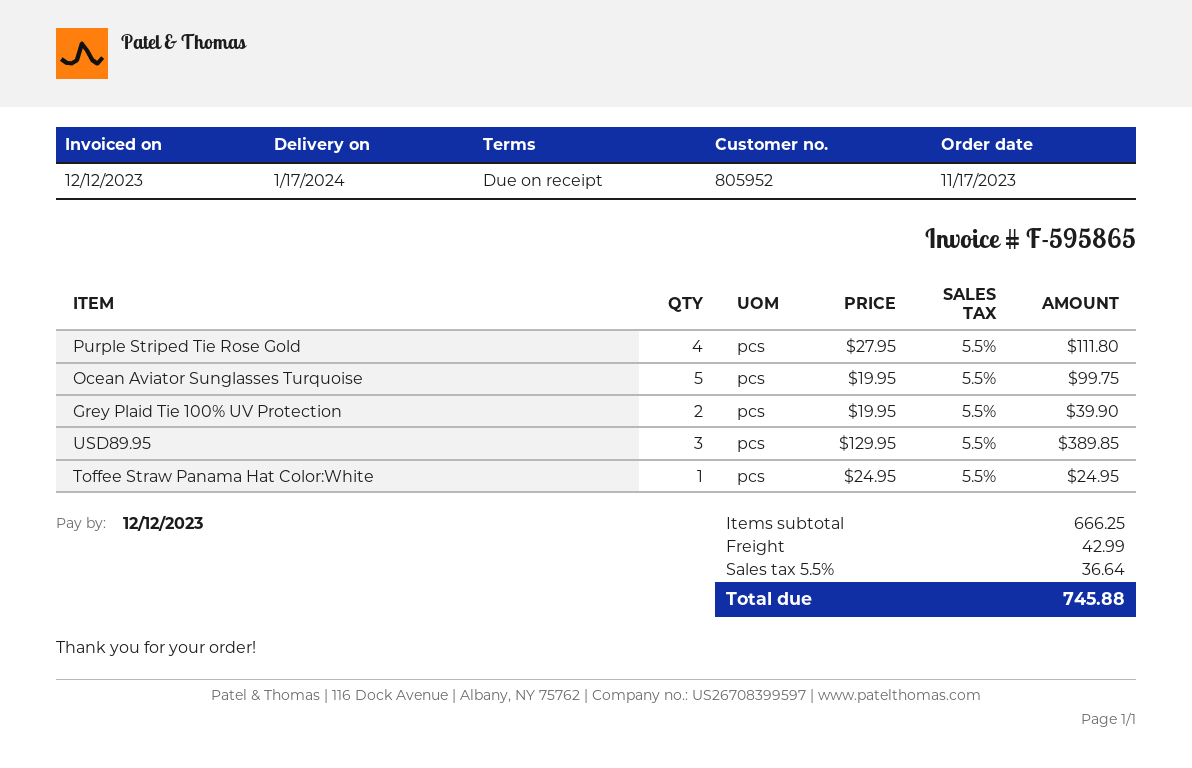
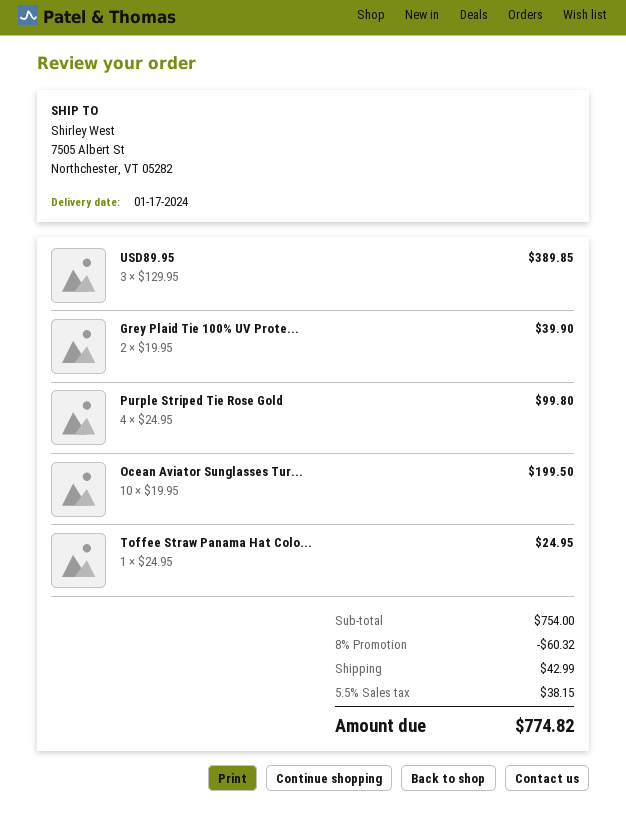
Purple Striped Tie Rose Gold: 4 x 27.95 = 111.80 -> 4 x 24.95 = 99.80
Ocean Aviator Sunglasses Turquoise: 5 x 19.95 = 99.75 -> 10 x 19.95 = 199.50
subtotal: 666.25 -> 754.00
discount: none -> 8% = 60.32
tax: 5.5% = 36.64 -> 5.5% = 38.15
total: 745.88 -> 774.82

